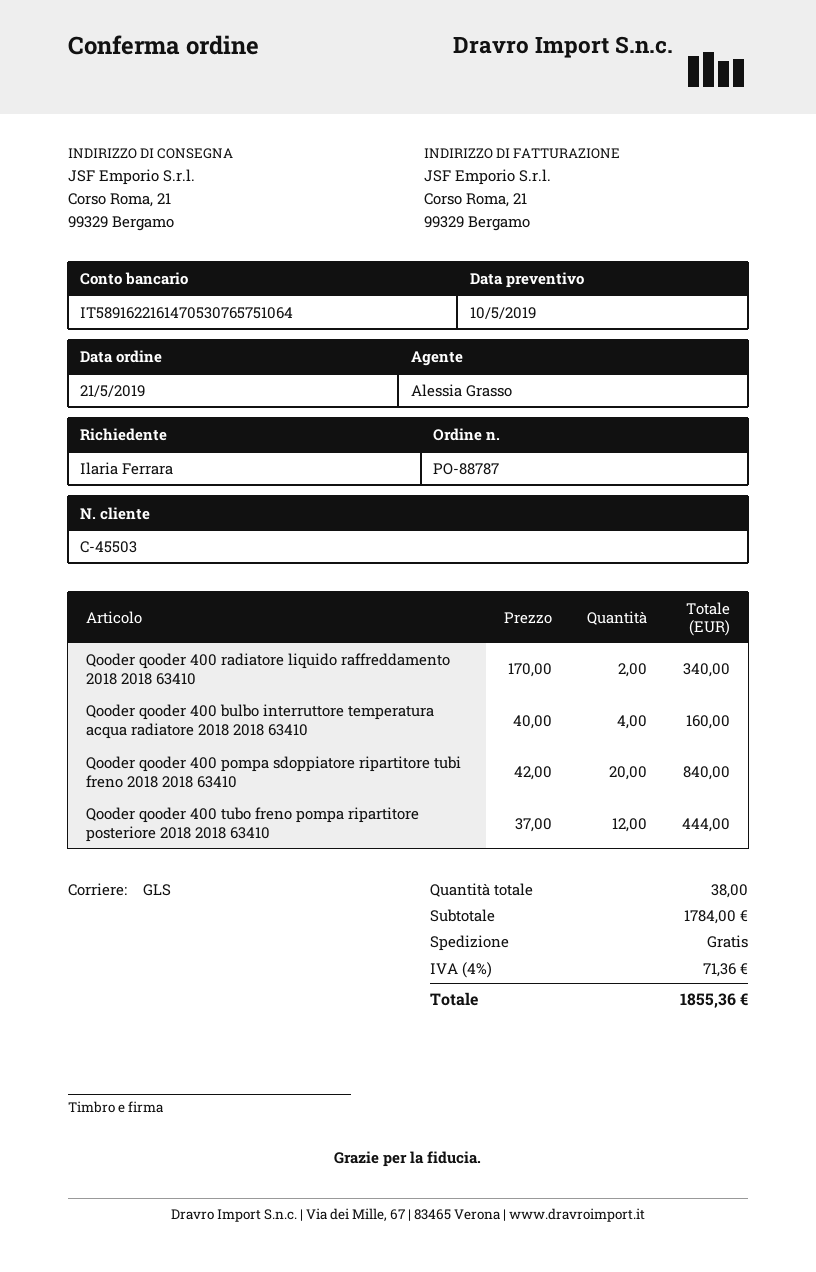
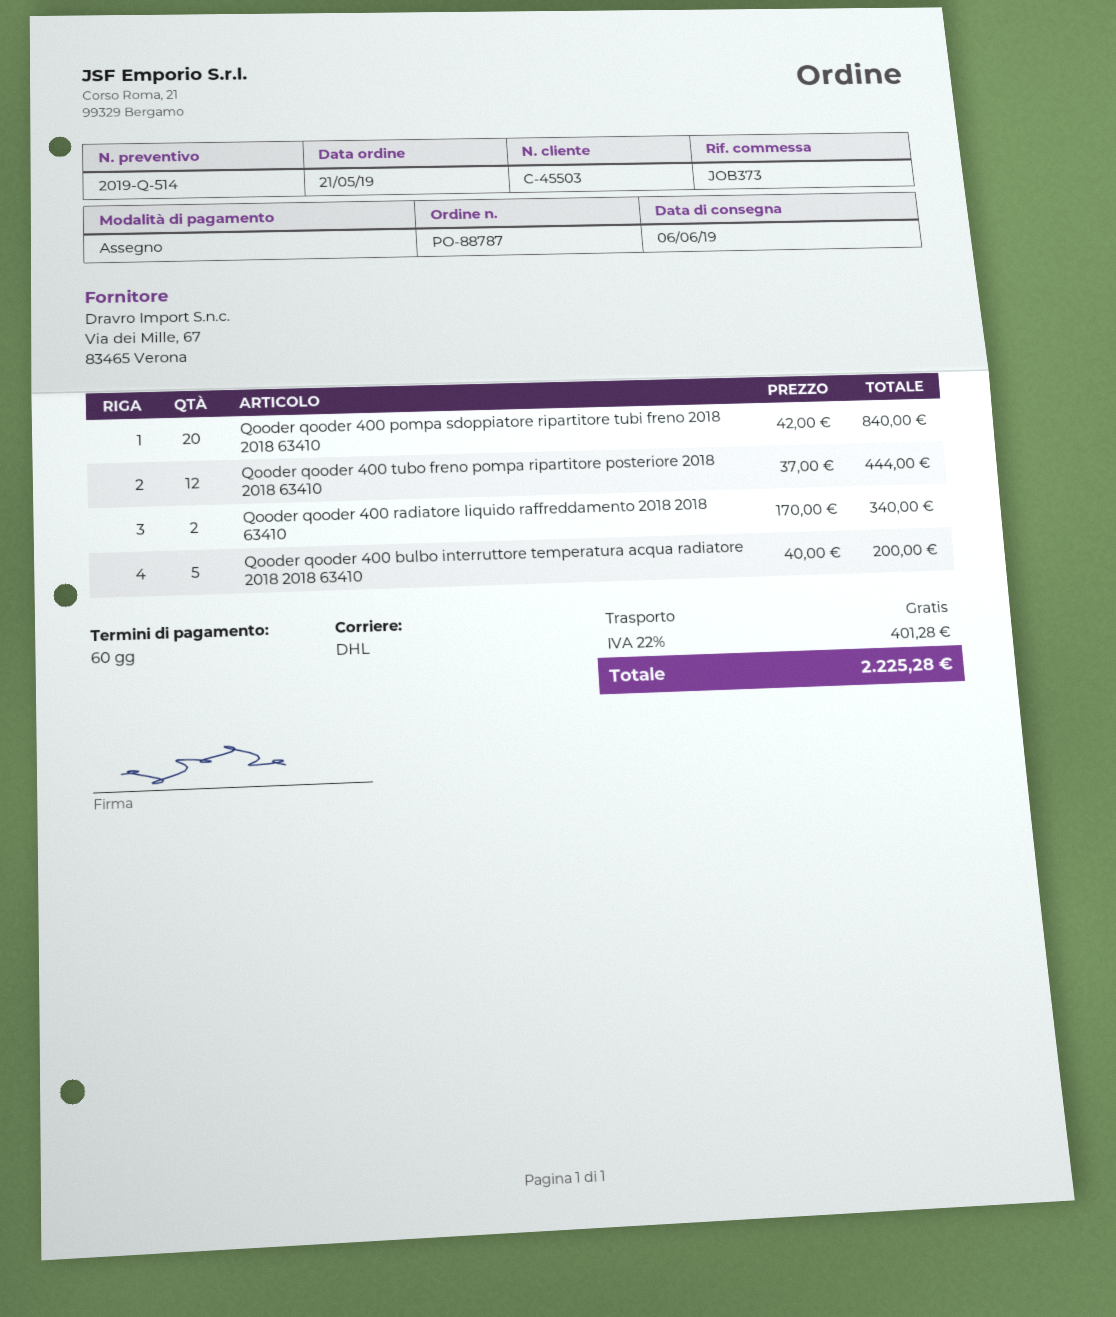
shipping method: GLS -> DHL
Qooder qooder 400 bulbo interruttore temperatura acqua radiatore 2018 2018 63410: 4 x 40.00 = 160.00 -> 5 x 40.00 = 200.00
tax: 4% = 71.36 -> 22% = 401.28
total: 1855.36 -> 2225.28

